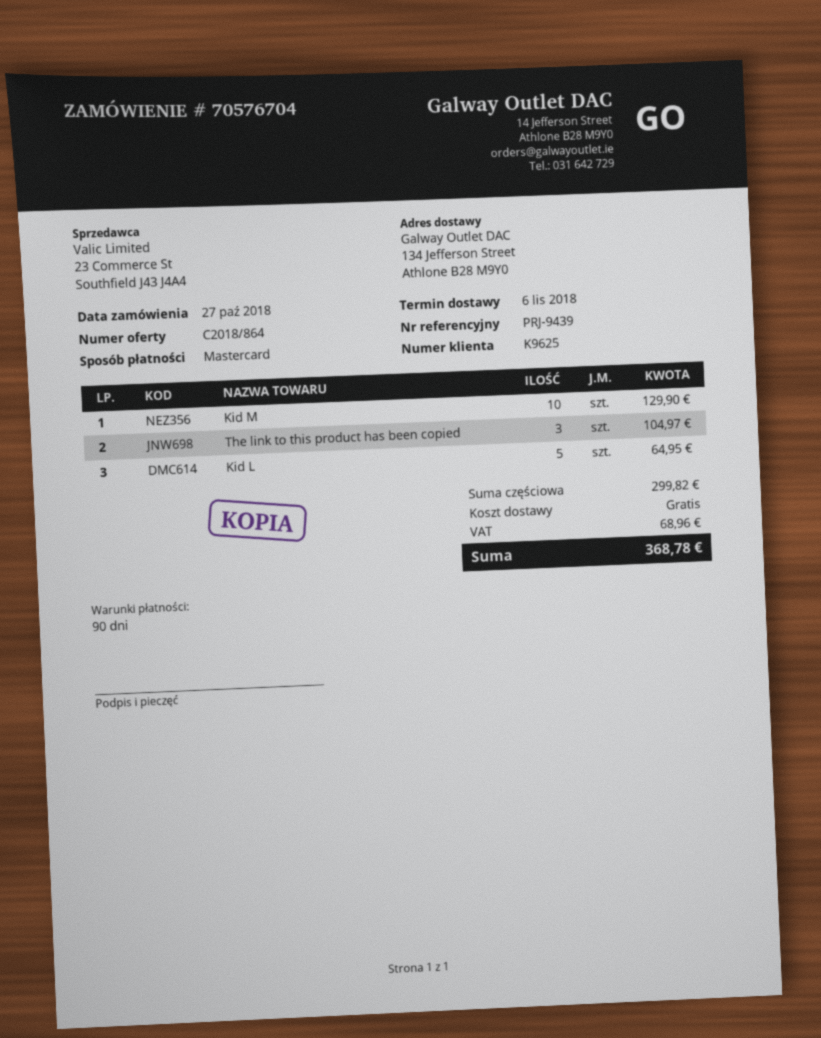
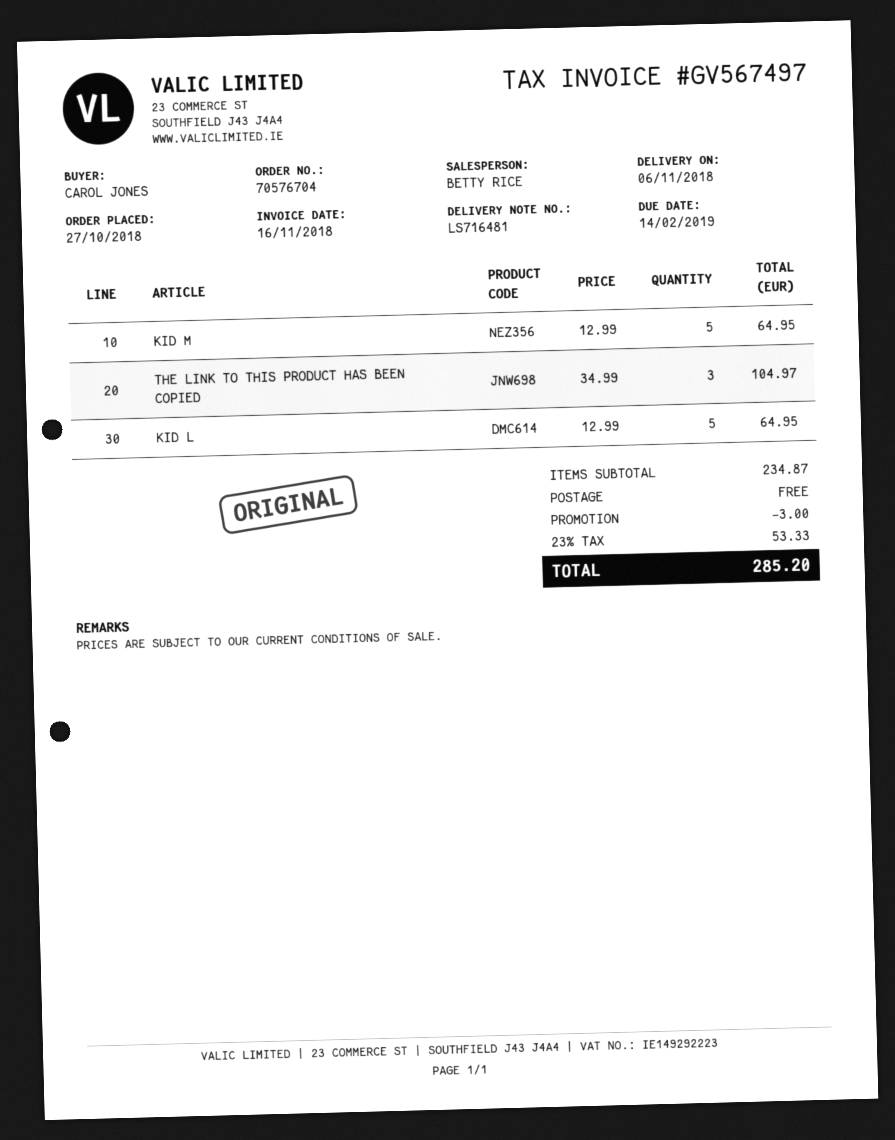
Kid M: 10 for 129.90 -> 5 for 64.95
subtotal: 299.82 -> 234.87
discount: none -> 3.00
tax: 68.96 -> 53.33
total: 368.78 -> 285.20

